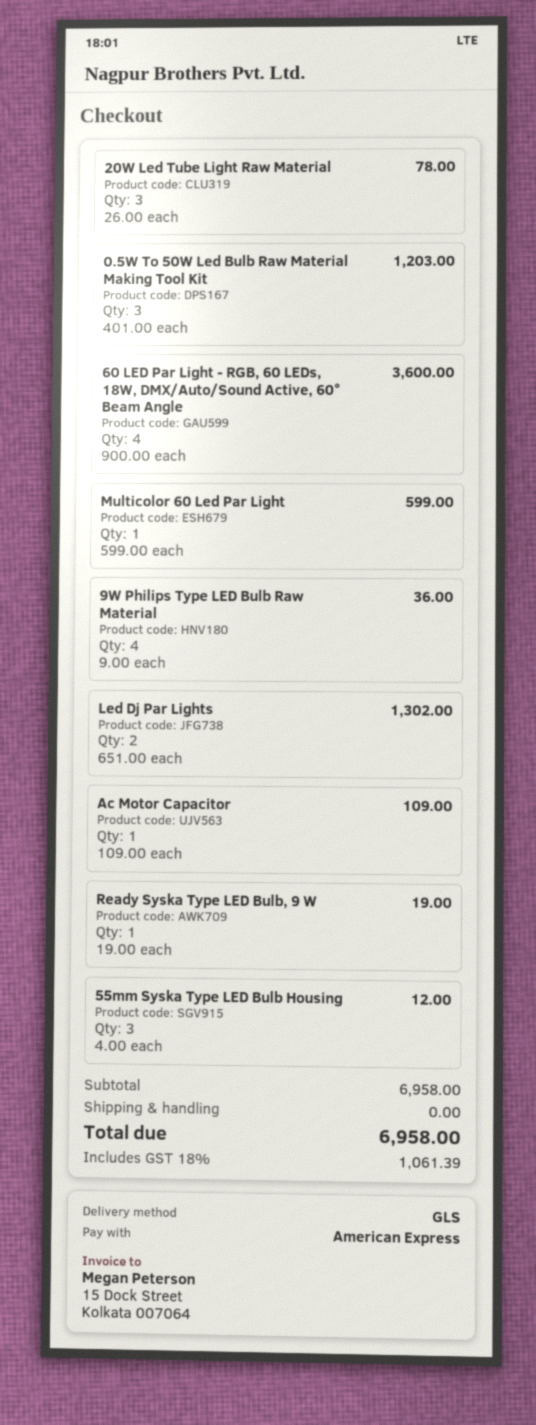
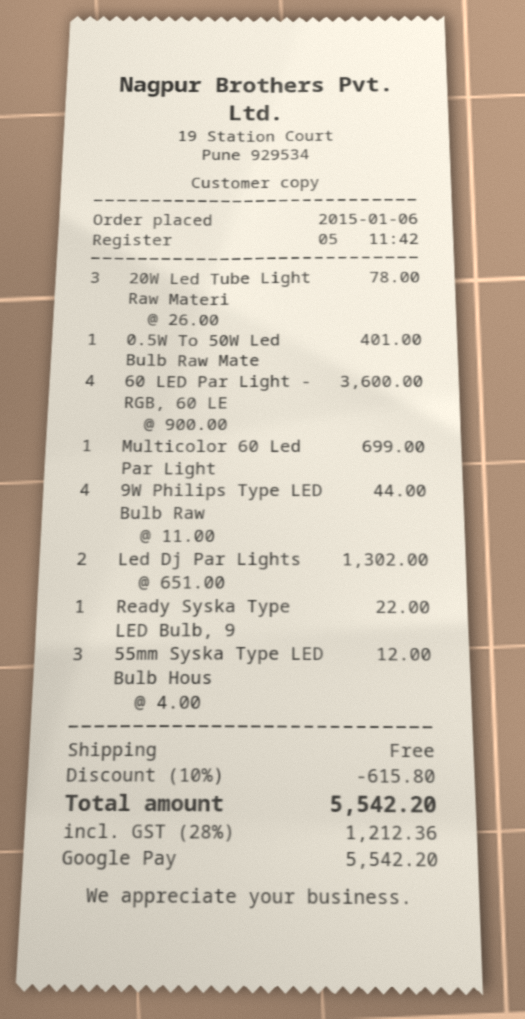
payment method: American Express -> Google Pay
0.5W To 50W Led Bulb Raw Material Making Tool Kit: 3 x 401.00 = 1203.00 -> 1 x 401.00 = 401.00
Multicolor 60 Led Par Light: 1 x 599.00 = 599.00 -> 1 x 699.00 = 699.00
9W Philips Type LED Bulb Raw Material: 4 x 9.00 = 36.00 -> 4 x 11.00 = 44.00
Ac Motor Capacitor: 1 x 109.00 = 109.00 -> none
Ready Syska Type LED Bulb, 9 W: 1 x 19.00 = 19.00 -> 1 x 22.00 = 22.00
discount: none -> 10% = 615.80
tax: 18% = 1061.39 -> 28% = 1212.36
total: 6958.00 -> 5542.20

